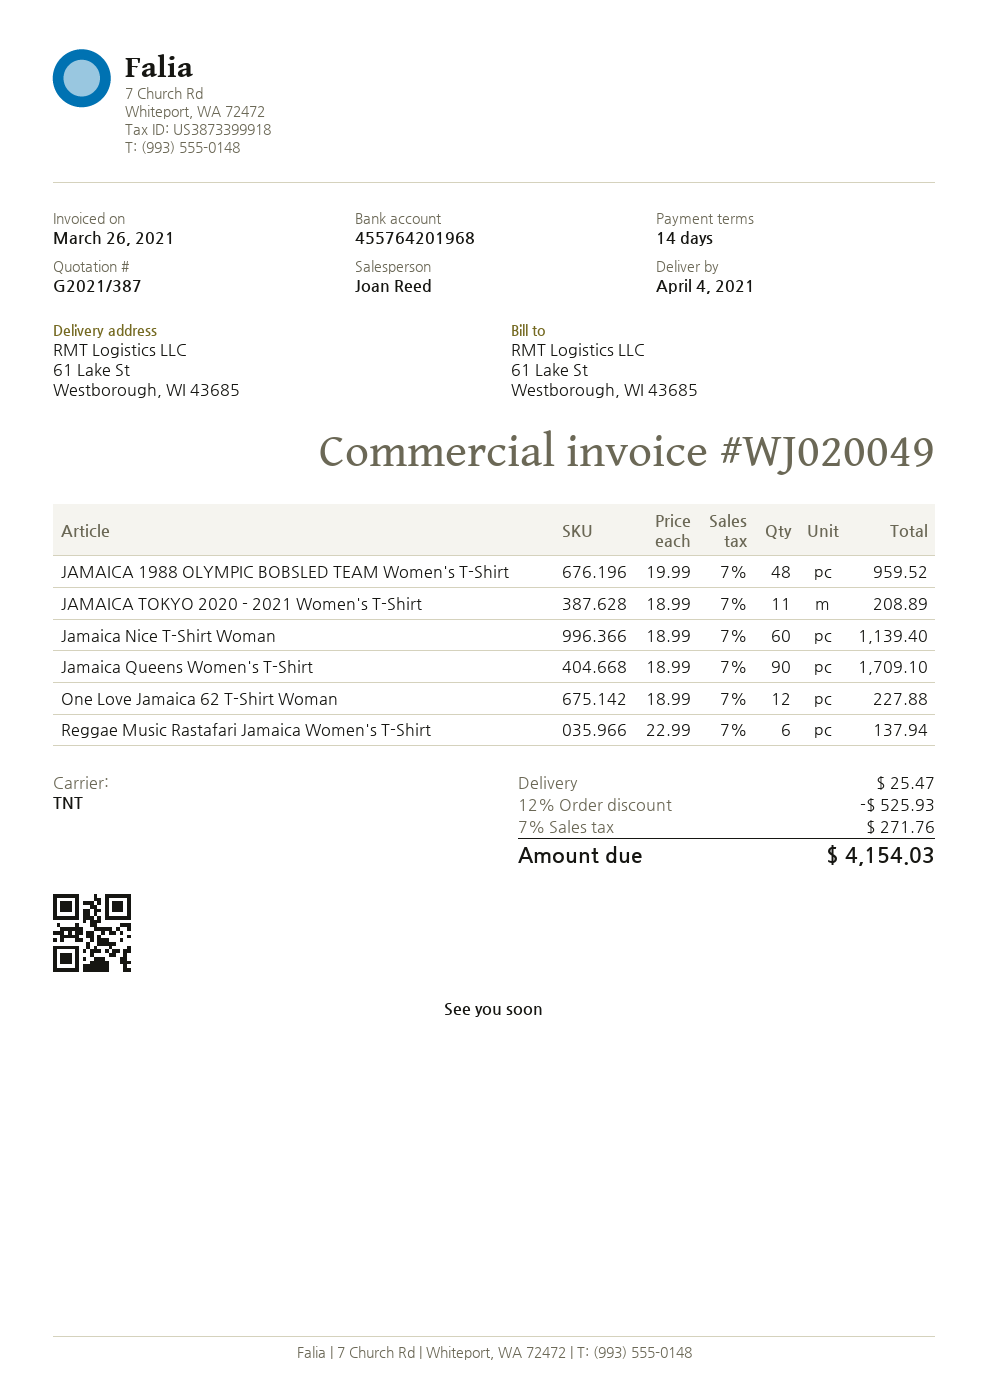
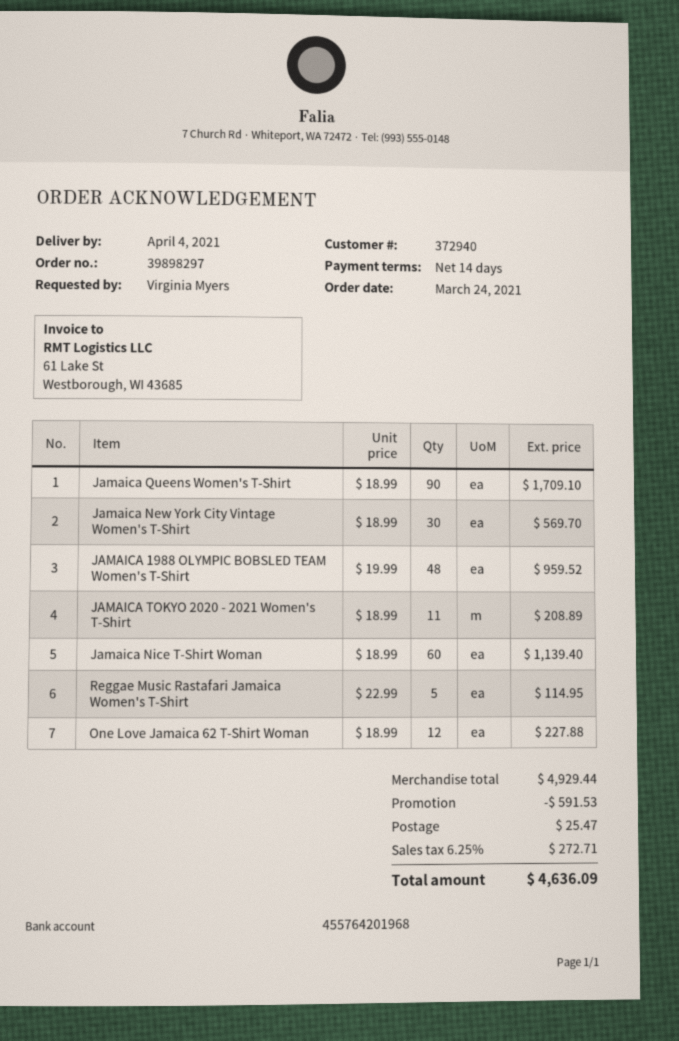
Reggae Music Rastafari Jamaica Women's T-Shirt: 6 x 22.99 = 137.94 -> 5 x 22.99 = 114.95
Jamaica New York City Vintage Women's T-Shirt: none -> 30 x 18.99 = 569.70
discount: 525.93 -> 591.53
tax: 7% = 271.76 -> 6.25% = 272.71
total: 4154.03 -> 4636.09

